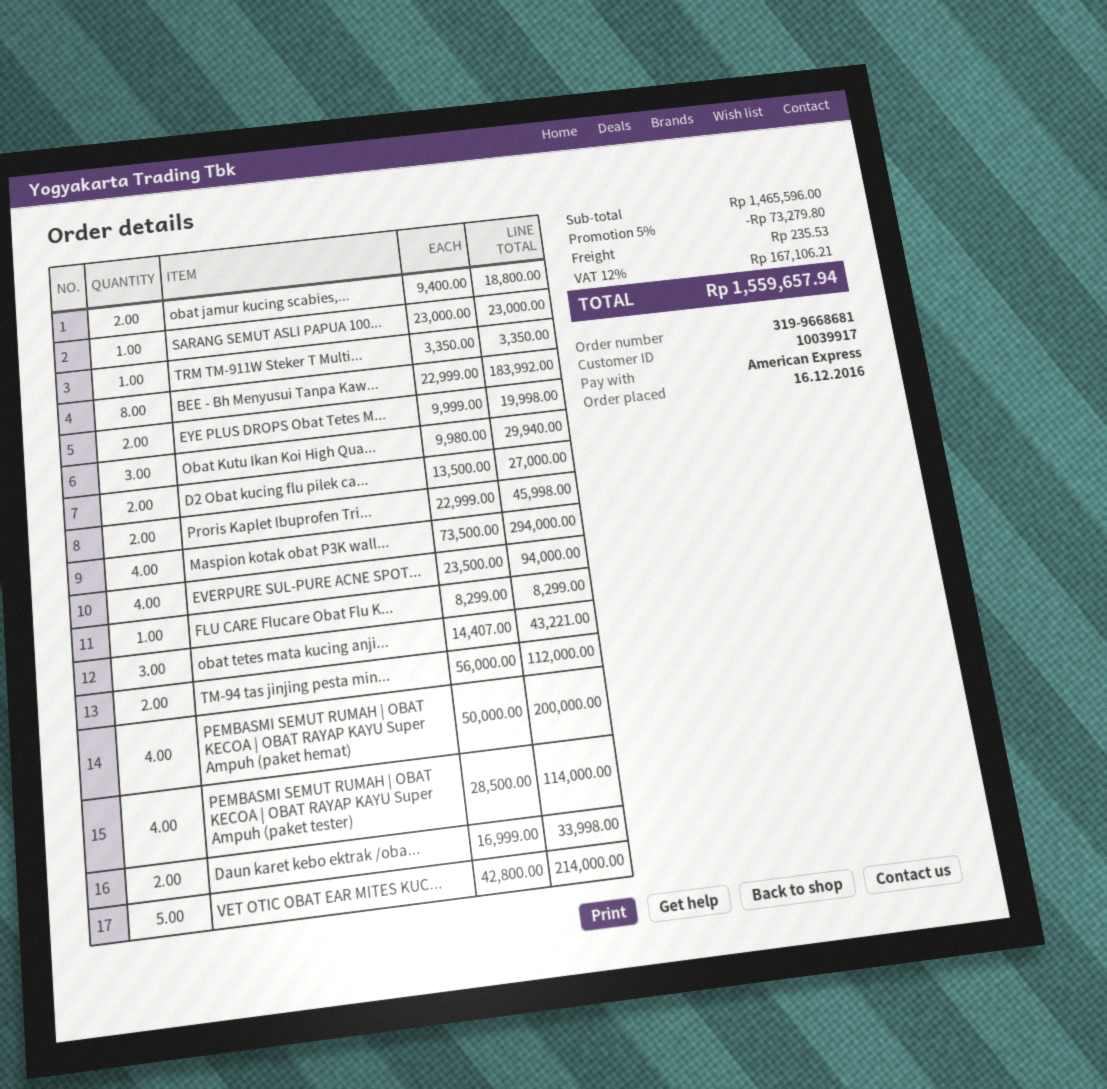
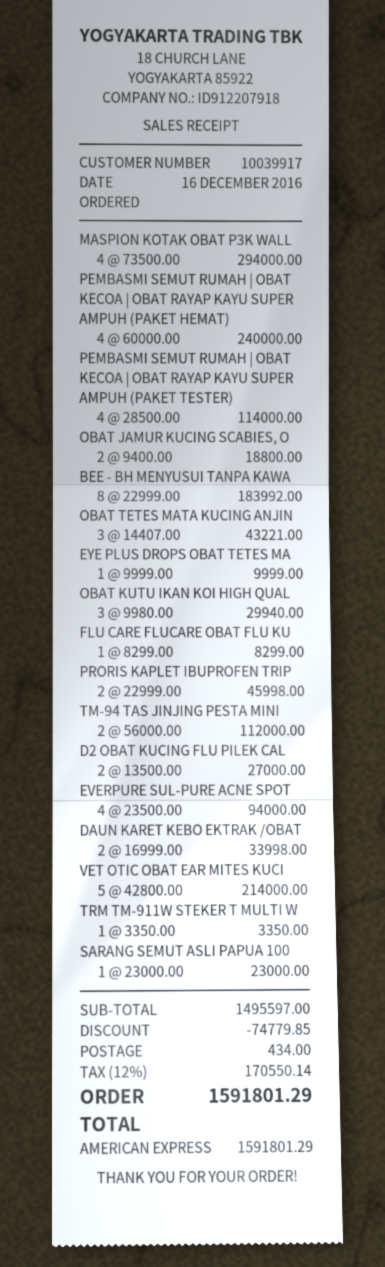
EYE PLUS DROPS Obat Tetes M...: 2 x 9999.00 = 19998.00 -> 1 x 9999.00 = 9999.00
PEMBASMI SEMUT RUMAH | OBAT KECOA | OBAT RAYAP KAYU Super Ampuh (paket hemat): 4 x 50000.00 = 200000.00 -> 4 x 60000.00 = 240000.00
subtotal: 1465596.00 -> 1495597.00
discount: 73279.80 -> 74779.85
shipping: 235.53 -> 434.00
tax: 12% = 167106.21 -> 12% = 170550.14
total: 1559657.94 -> 1591801.29

